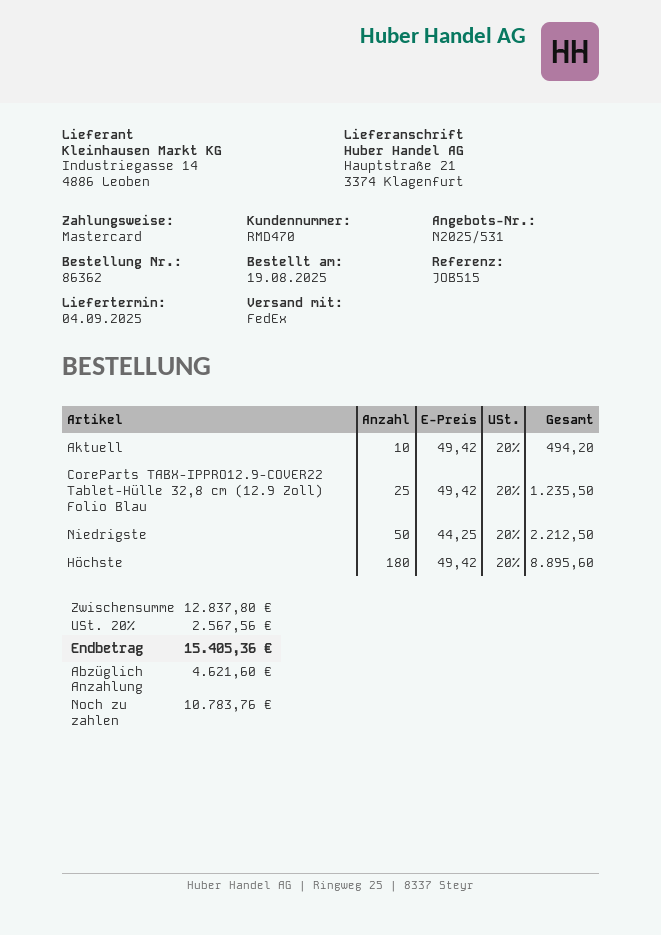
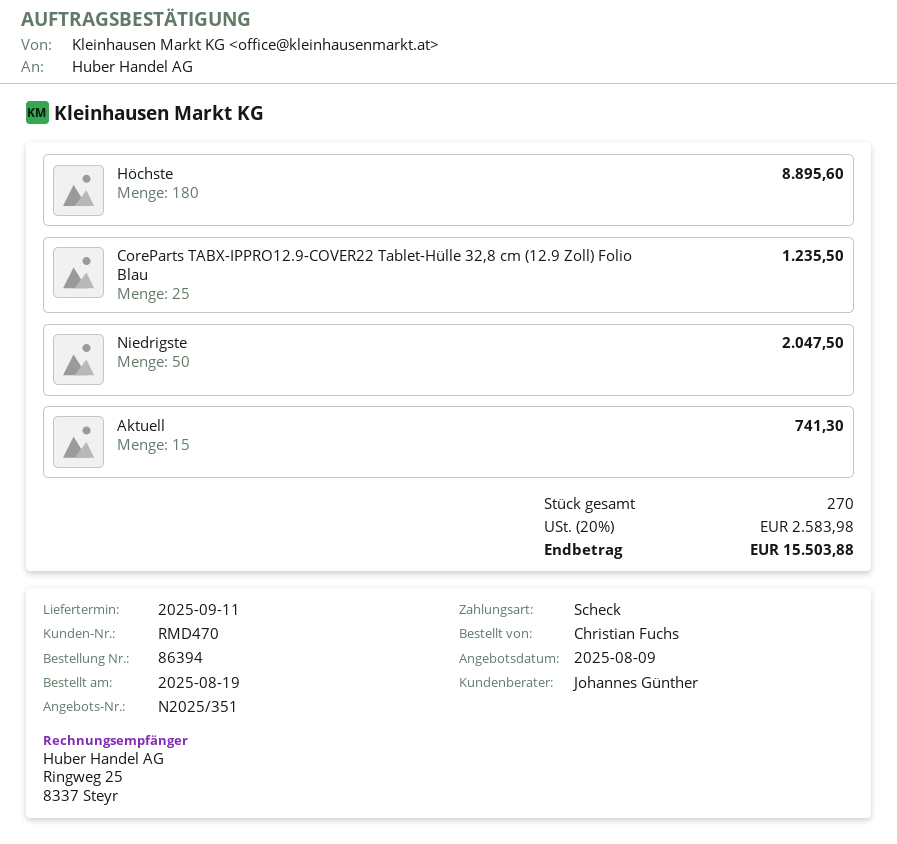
quote number: N2025/531 -> N2025/351
order number: 86362 -> 86394
delivery date: 2025-09-04 -> 2025-09-11
payment method: Mastercard -> cheque
Aktuell: 10 for 494.20 -> 15 for 741.30
Niedrigste: 50 for 2212.50 -> 50 for 2047.50
tax: 20% = 2567.56 -> 20% = 2583.98
total: 15405.36 -> 15503.88

